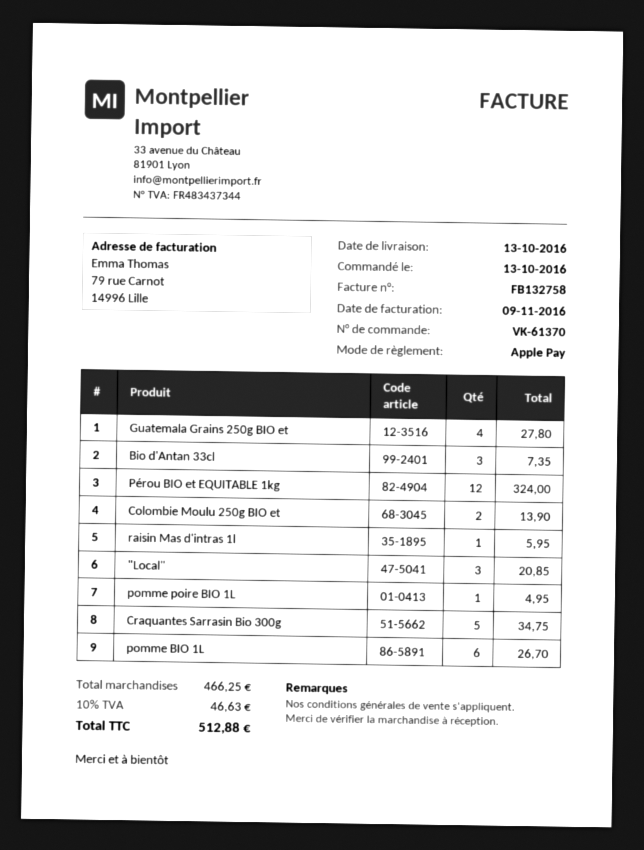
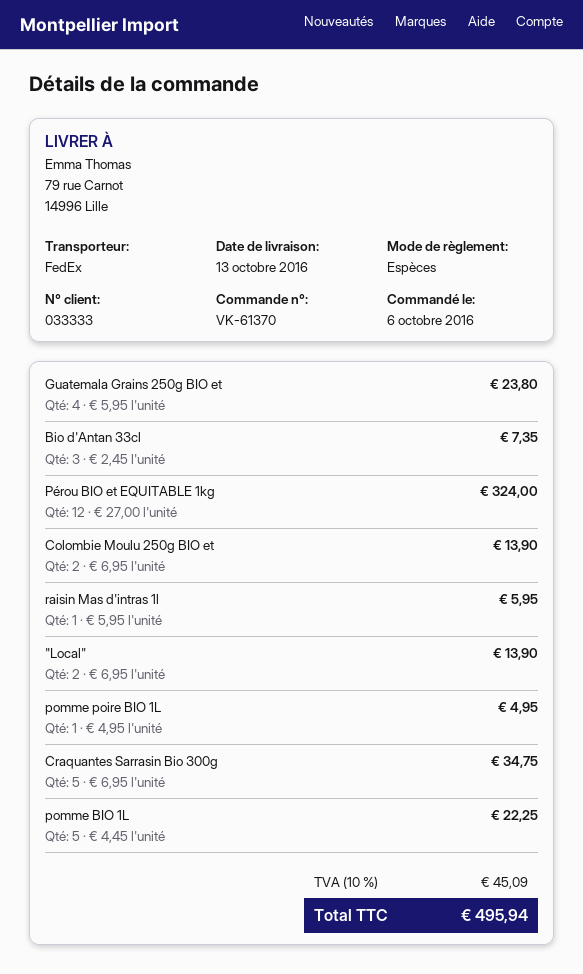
order date: 2016-10-13 -> 2016-10-06
payment method: Apple Pay -> cash
Guatemala Grains 250g BIO et: 4 for 27.80 -> 4 for 23.80
"Local": 3 for 20.85 -> 2 for 13.90
pomme BIO 1L: 6 for 26.70 -> 5 for 22.25
tax: 10% = 46.63 -> 10% = 45.09
total: 512.88 -> 495.94

